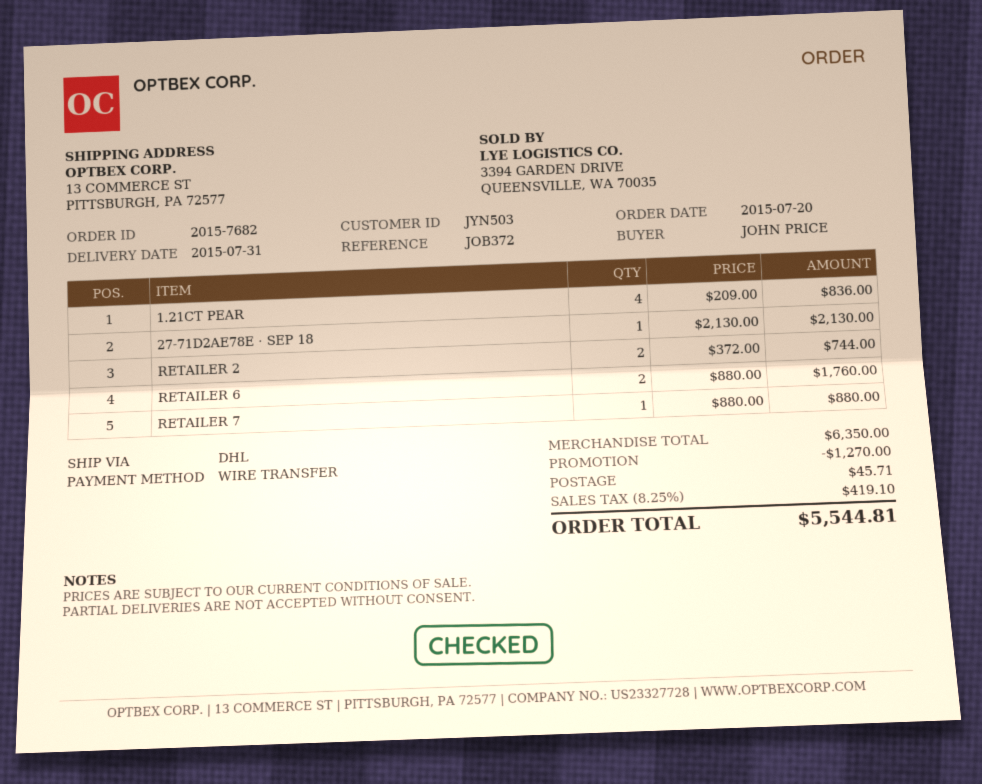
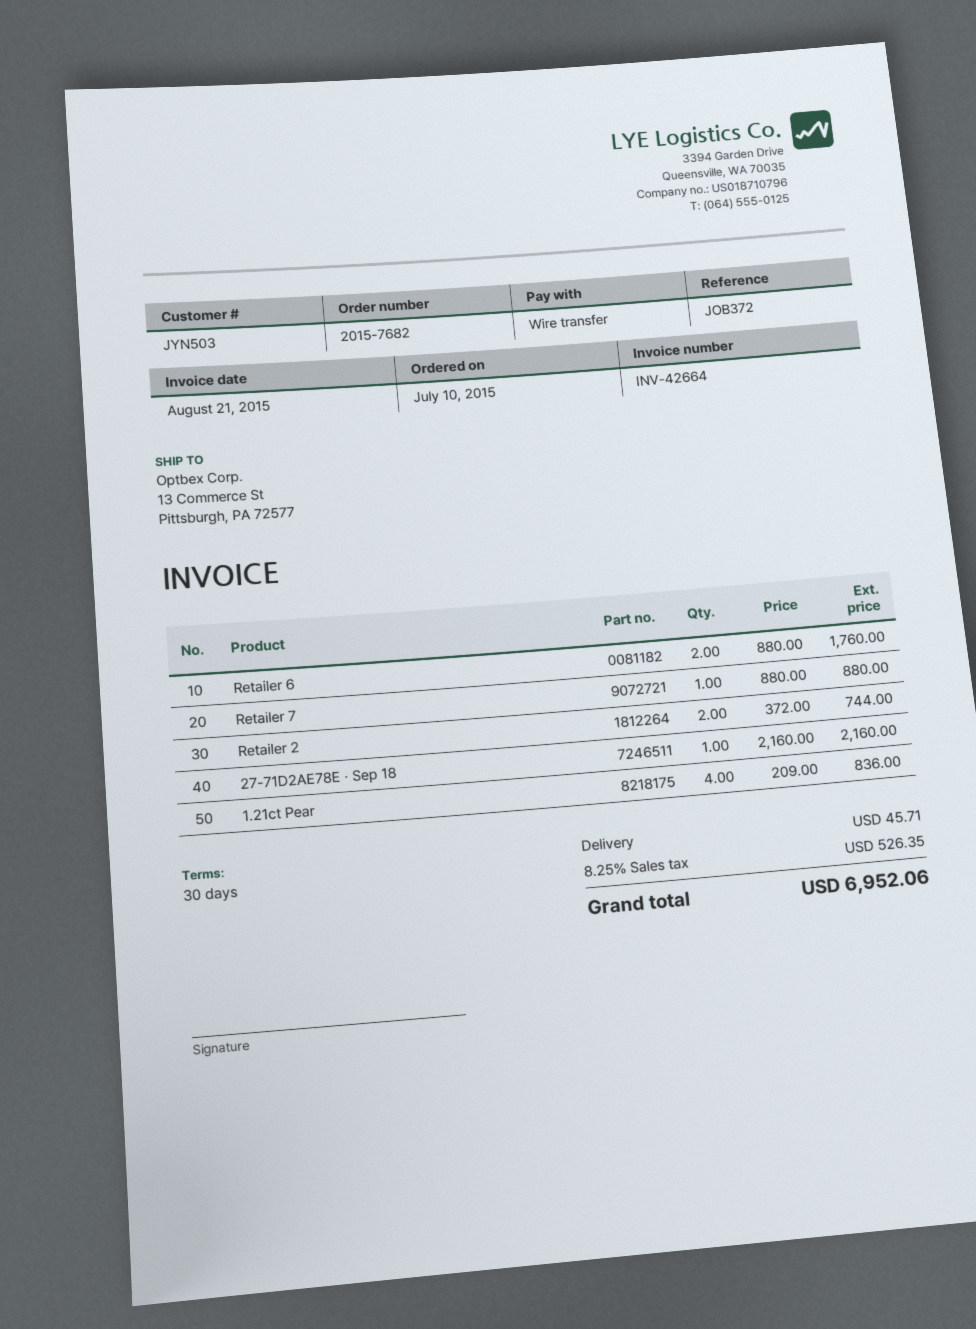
order date: 2015-07-20 -> 2015-07-10
27-71D2AE78E · SEP 18: 1 x 2130.00 = 2130.00 -> 1 x 2160.00 = 2160.00
discount: 1270.00 -> none
tax: 8.25% = 419.10 -> 8.25% = 526.35
total: 5544.81 -> 6952.06

